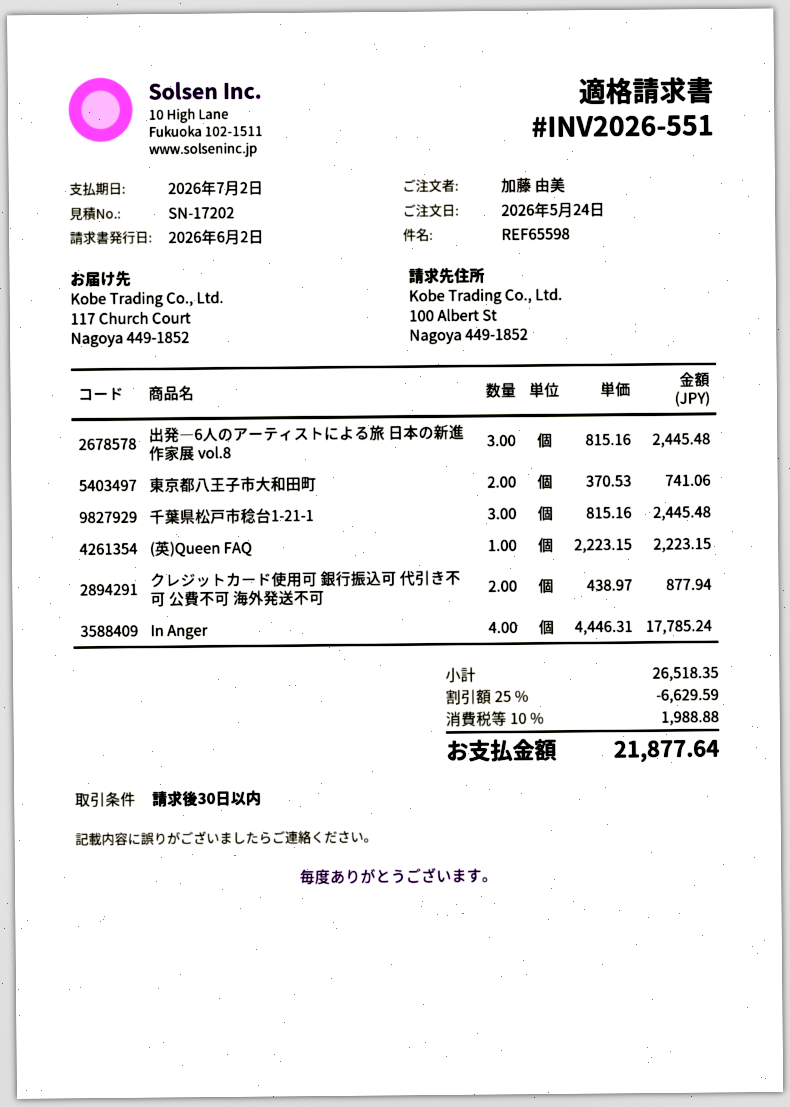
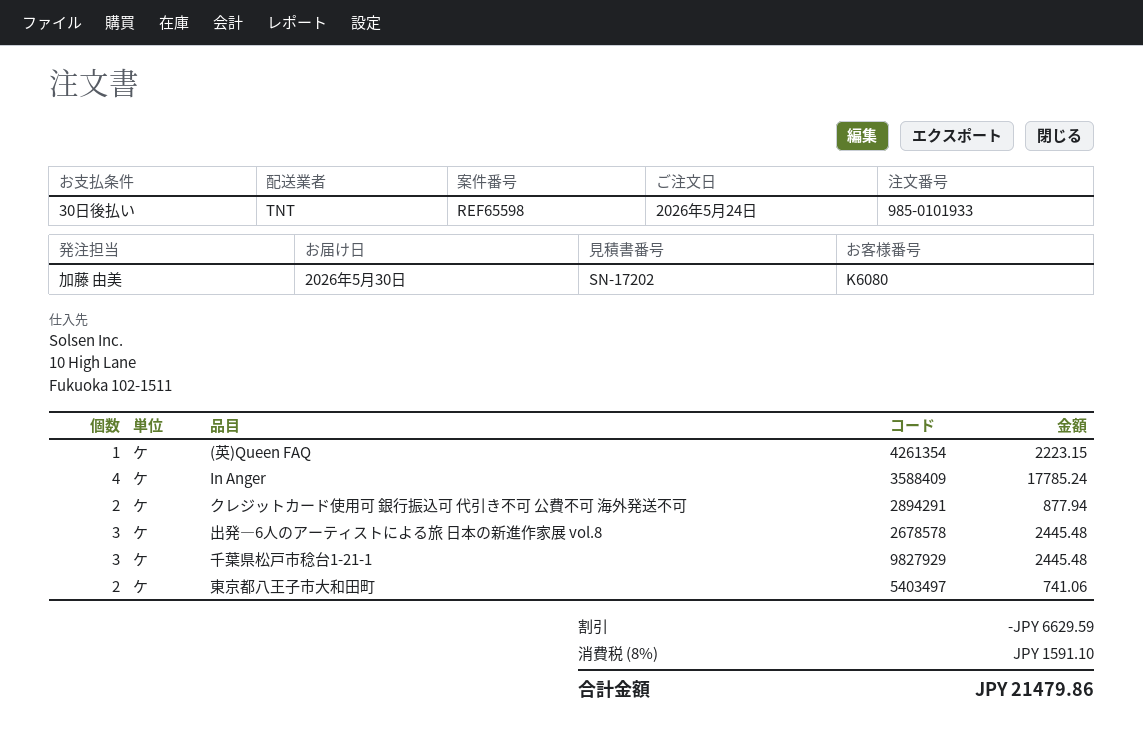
tax: 10% = 1988.88 -> 8% = 1591.10
total: 21877.64 -> 21479.86

